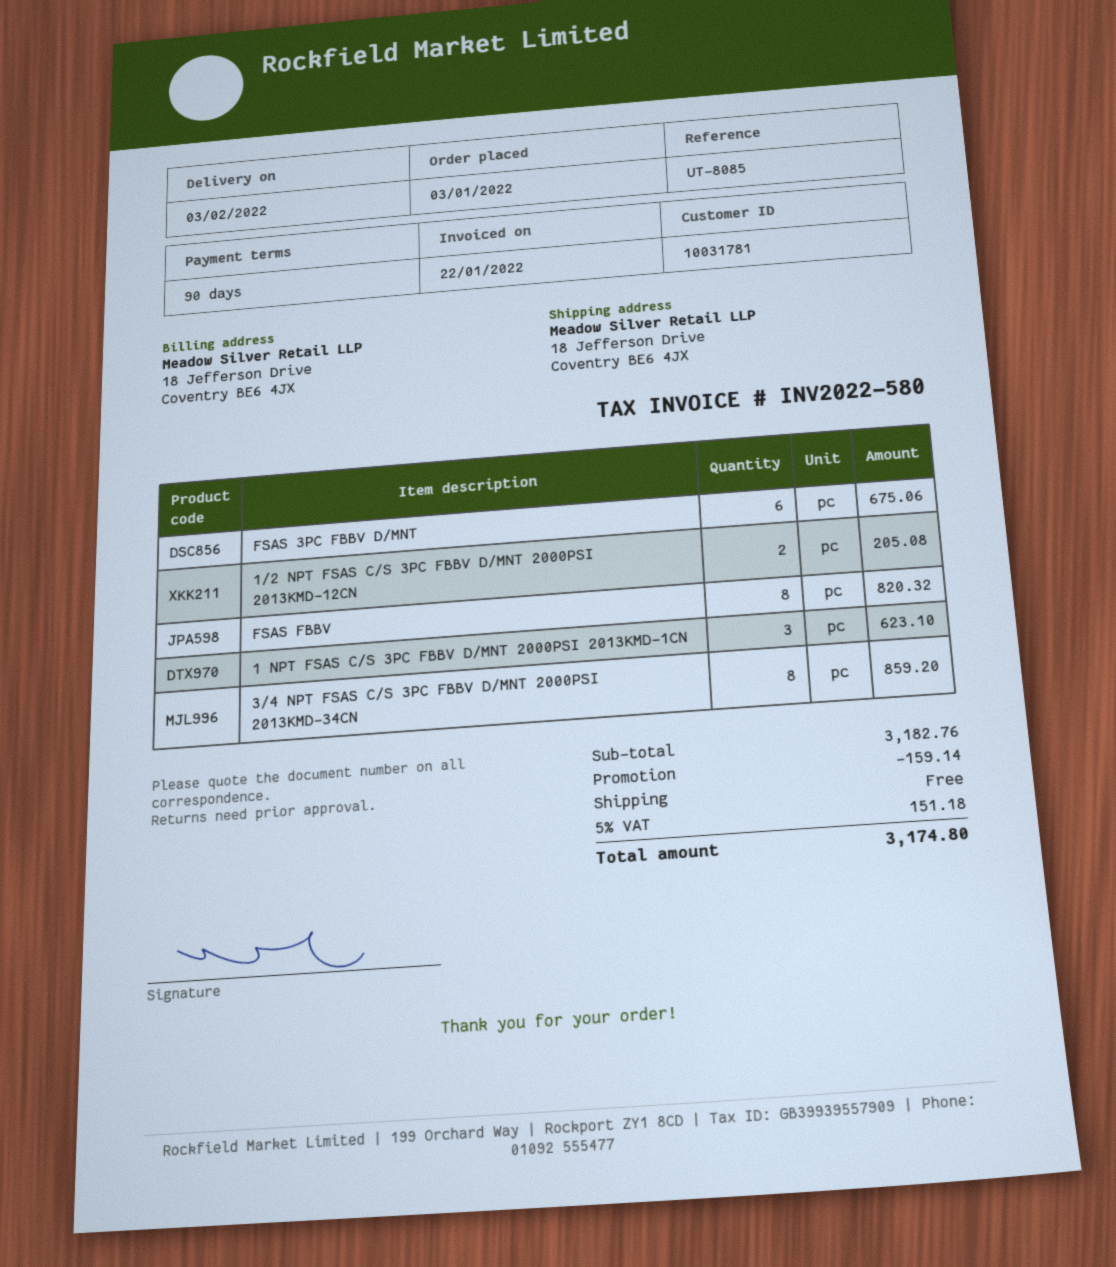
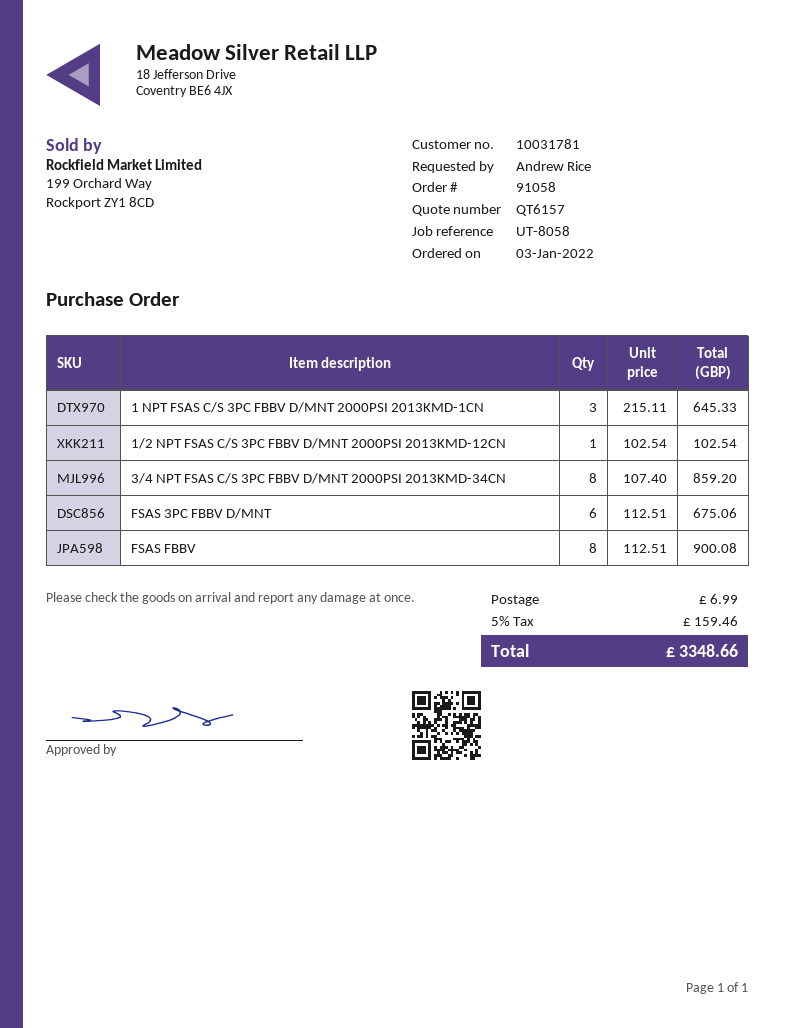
reference: UT-8085 -> UT-8058
1/2 NPT FSAS C/S 3PC FBBV D/MNT 2000PSI 2013KMD-12CN: 2 for 205.08 -> 1 for 102.54
FSAS FBBV: 8 for 820.32 -> 8 for 900.08
1 NPT FSAS C/S 3PC FBBV D/MNT 2000PSI 2013KMD-1CN: 3 for 623.10 -> 3 for 645.33
discount: 159.14 -> none
shipping: 0.00 -> 6.99
tax: 5% = 151.18 -> 5% = 159.46
total: 3174.80 -> 3348.66

